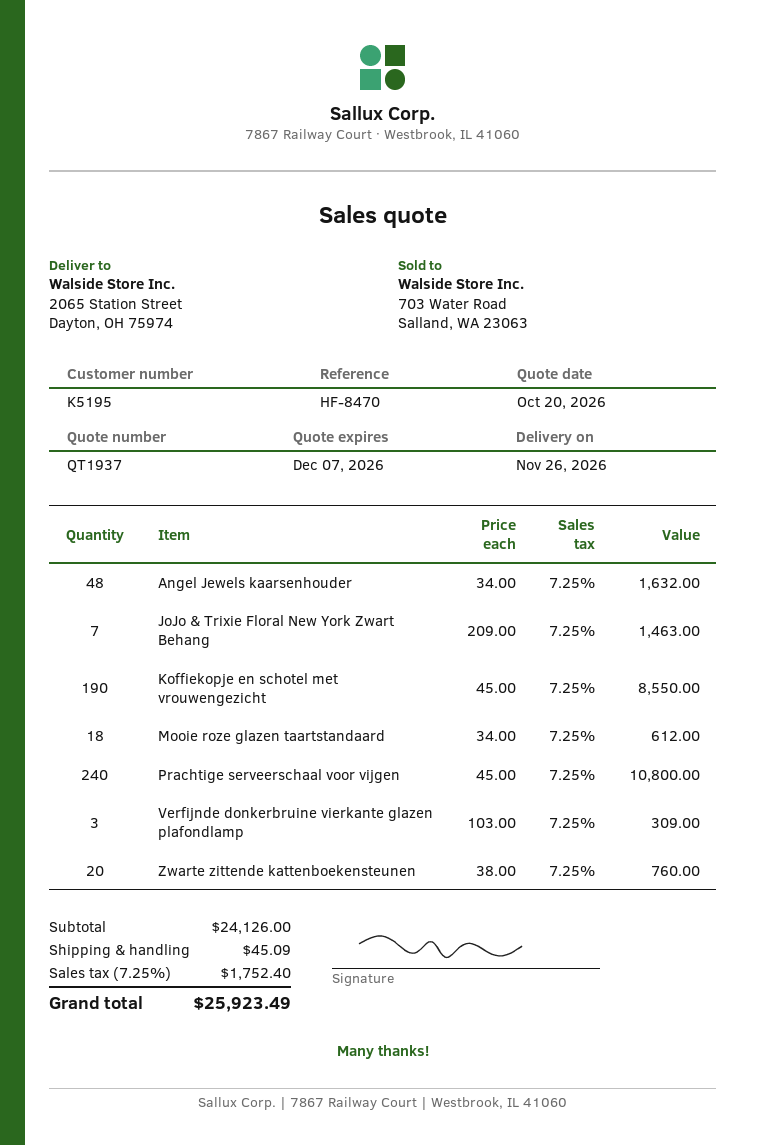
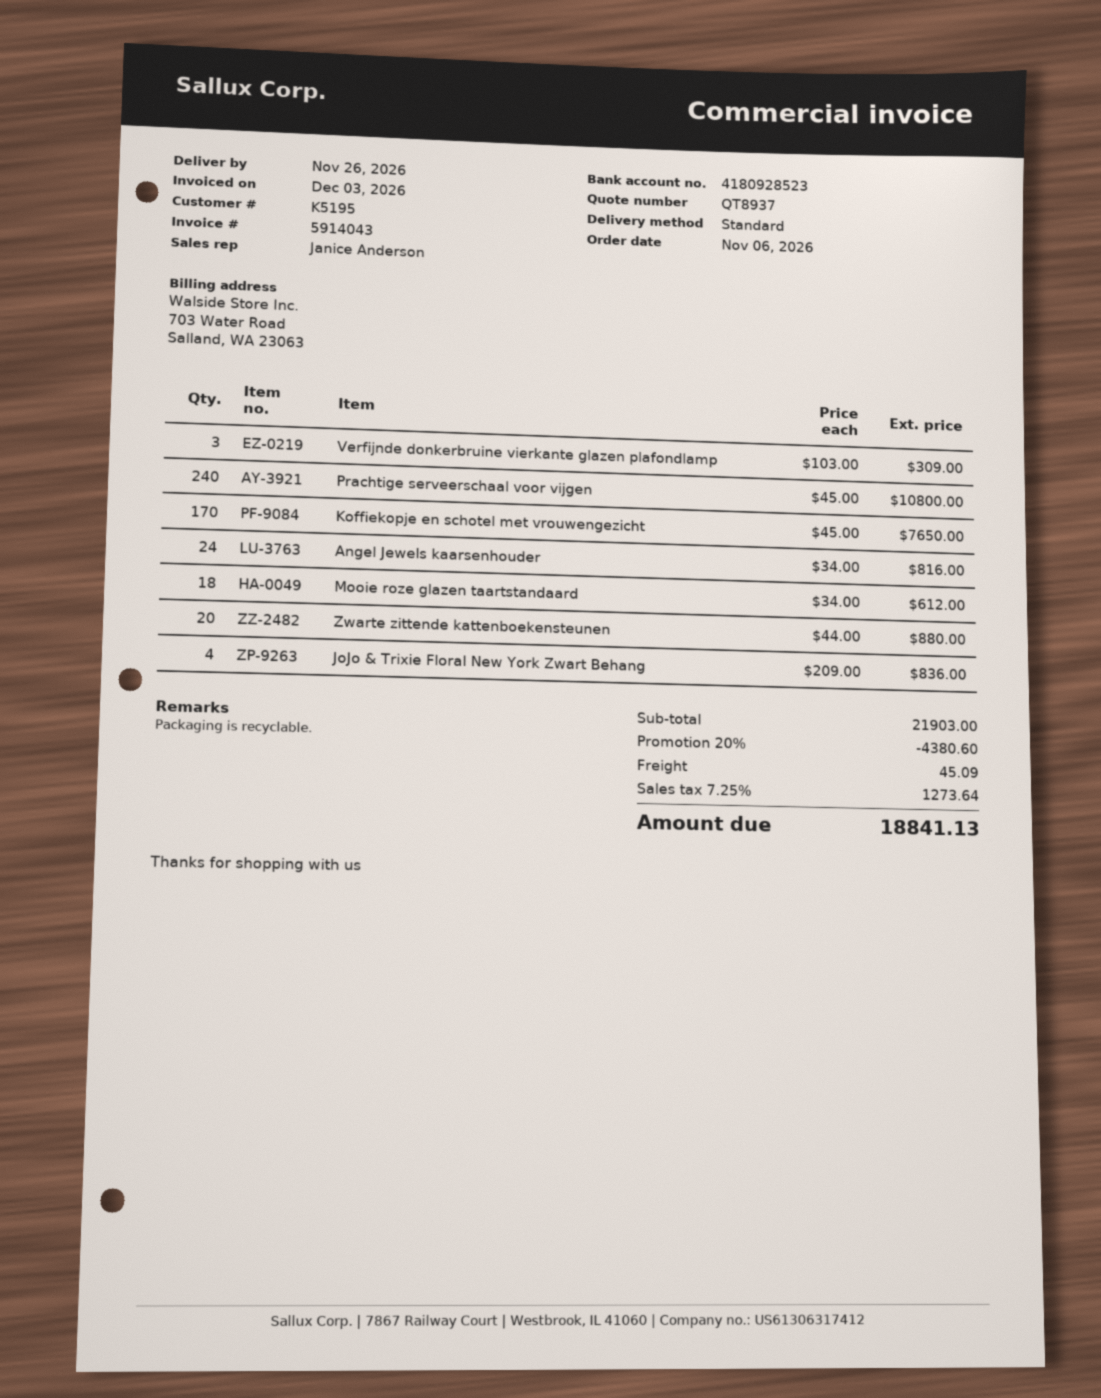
quote number: QT1937 -> QT8937
Angel Jewels kaarsenhouder: 48 x 34.00 = 1632.00 -> 24 x 34.00 = 816.00
JoJo & Trixie Floral New York Zwart Behang: 7 x 209.00 = 1463.00 -> 4 x 209.00 = 836.00
Koffiekopje en schotel met vrouwengezicht: 190 x 45.00 = 8550.00 -> 170 x 45.00 = 7650.00
Zwarte zittende kattenboekensteunen: 20 x 38.00 = 760.00 -> 20 x 44.00 = 880.00
subtotal: 24126.00 -> 21903.00
discount: none -> 20% = 4380.60
tax: 7.25% = 1752.40 -> 7.25% = 1273.64
total: 25923.49 -> 18841.13

